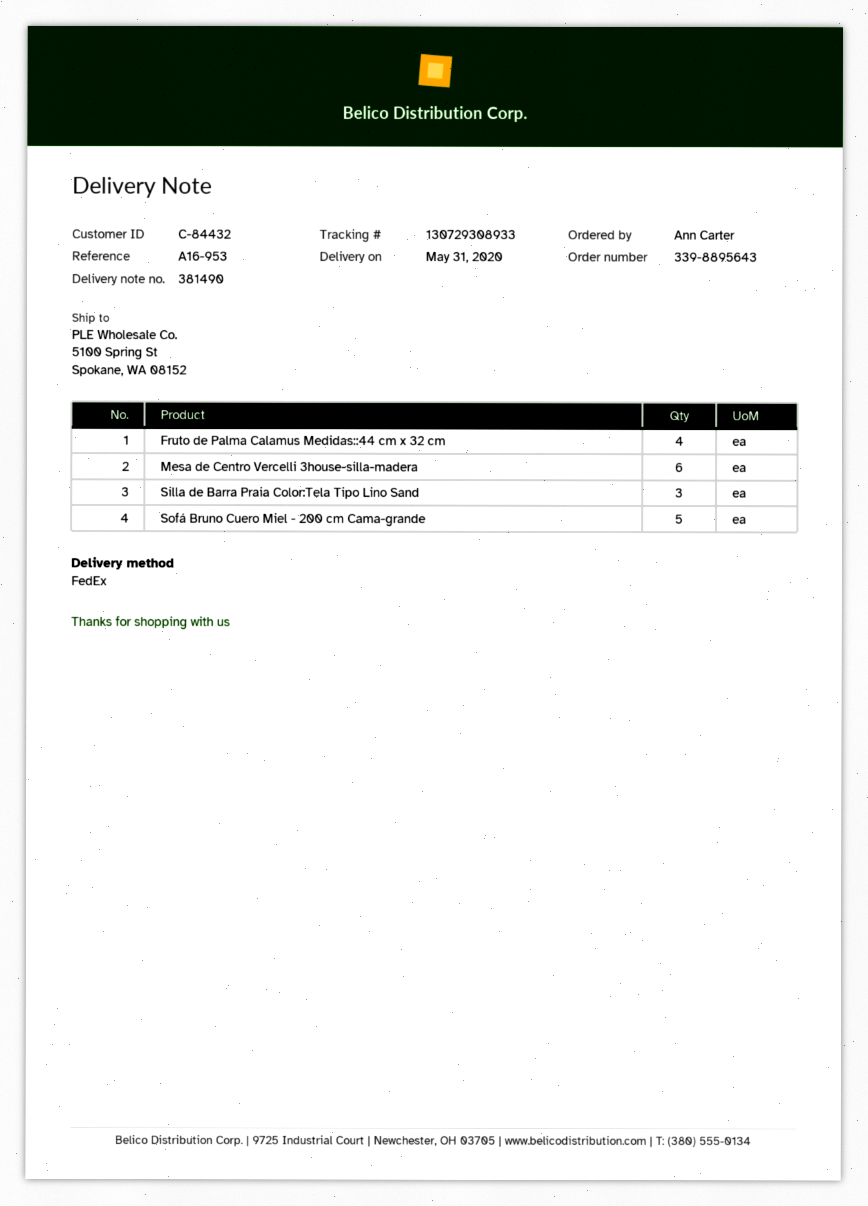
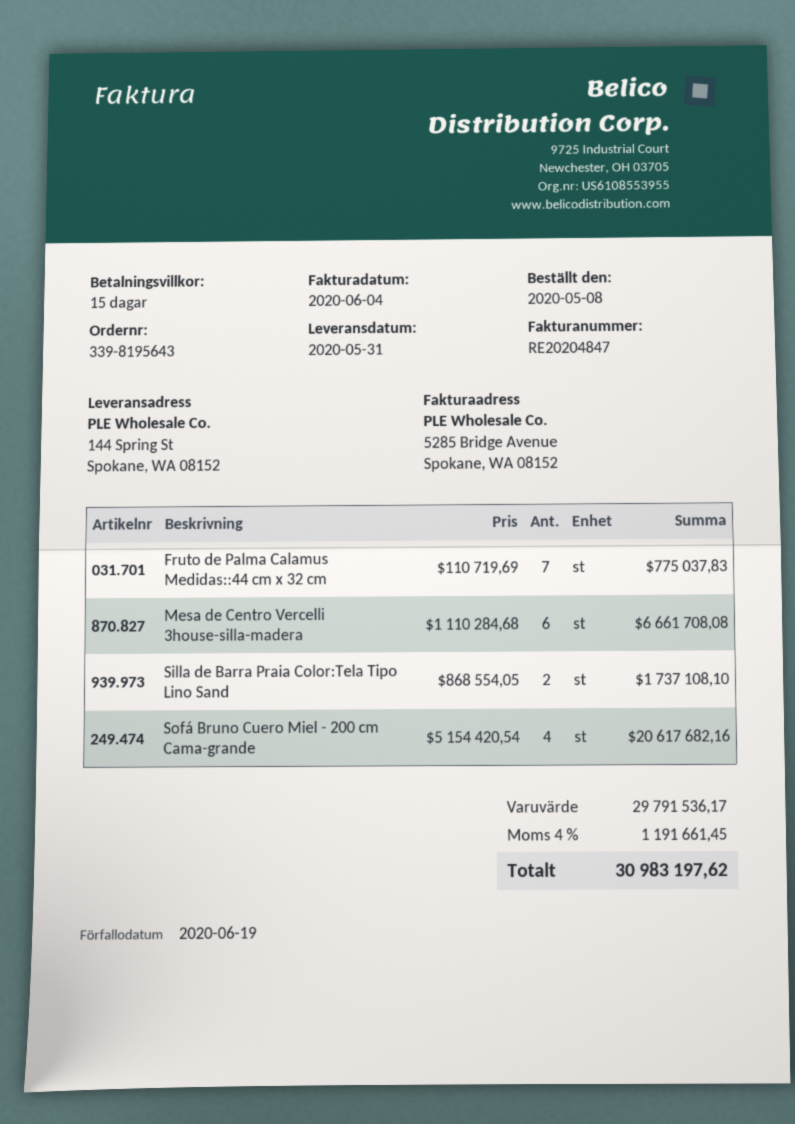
order number: 339-8895643 -> 339-8195643
ship to: 5100 Spring St, Spokane, WA 08152 -> 144 Spring St, Spokane, WA 08152
Fruto de Palma Calamus Medidas::44 cm x 32 cm: 4 -> 7
Silla de Barra Praia Color:Tela Tipo Lino Sand: 3 -> 2
Sofá Bruno Cuero Miel - 200 cm Cama-grande: 5 -> 4

